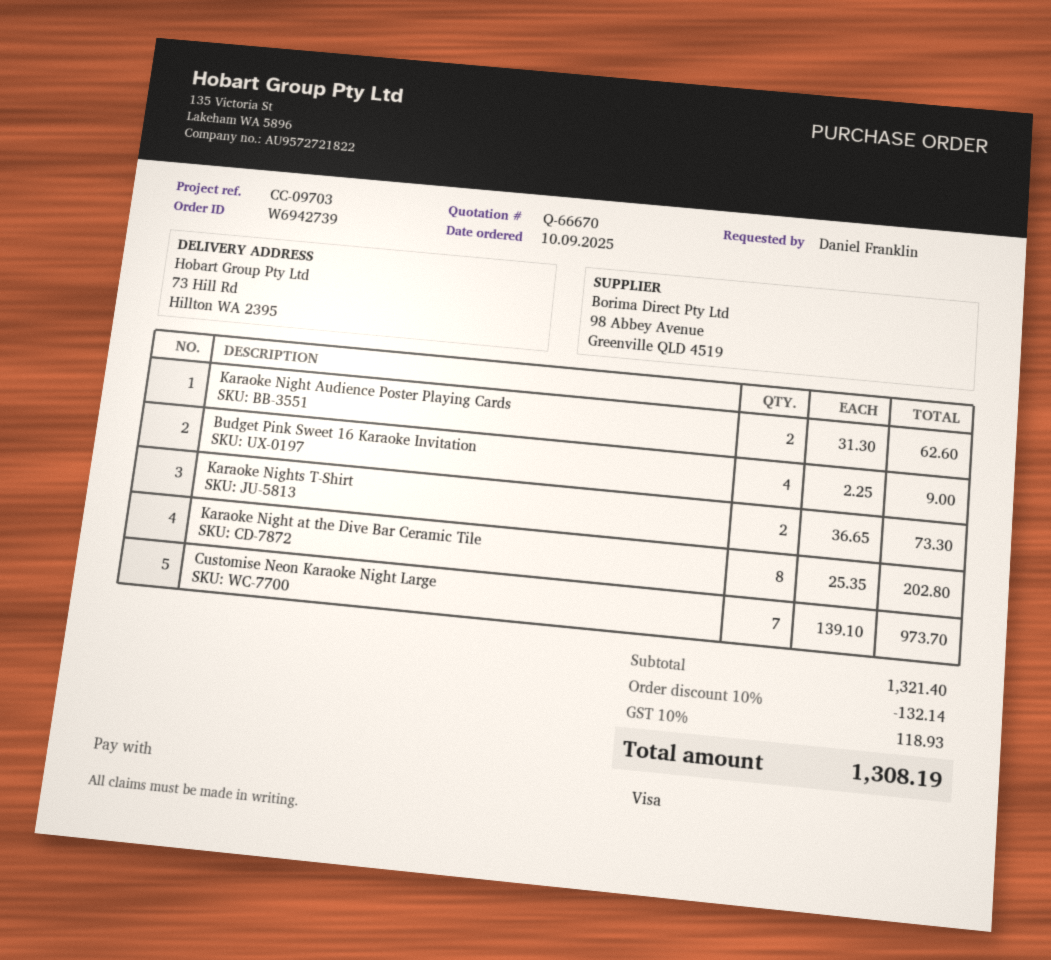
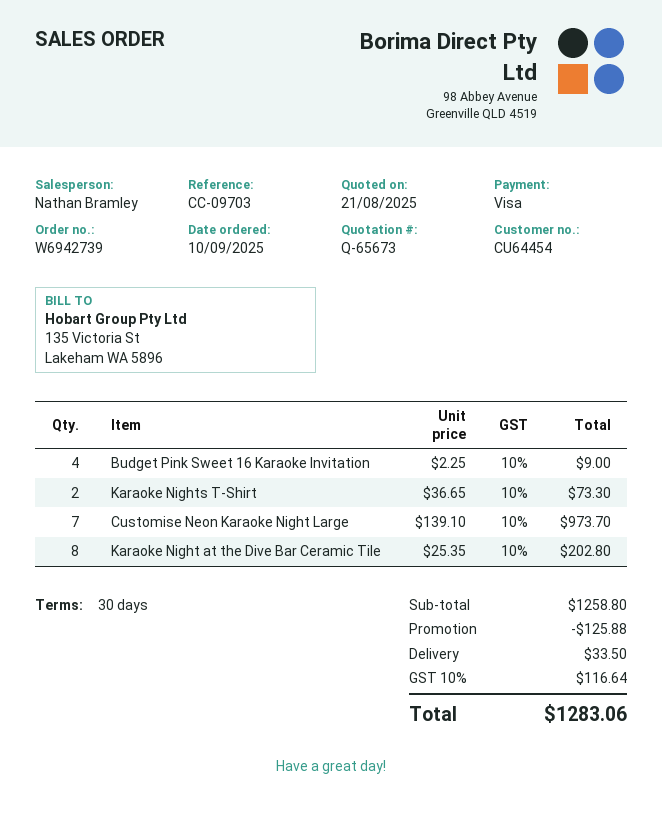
quote number: Q-66670 -> Q-65673
Karaoke Night Audience Poster Playing Cards: 2 x 31.30 = 62.60 -> none
subtotal: 1321.40 -> 1258.80
discount: 132.14 -> 125.88
shipping: none -> 33.50
tax: 10% = 118.93 -> 10% = 116.64
total: 1308.19 -> 1283.06

